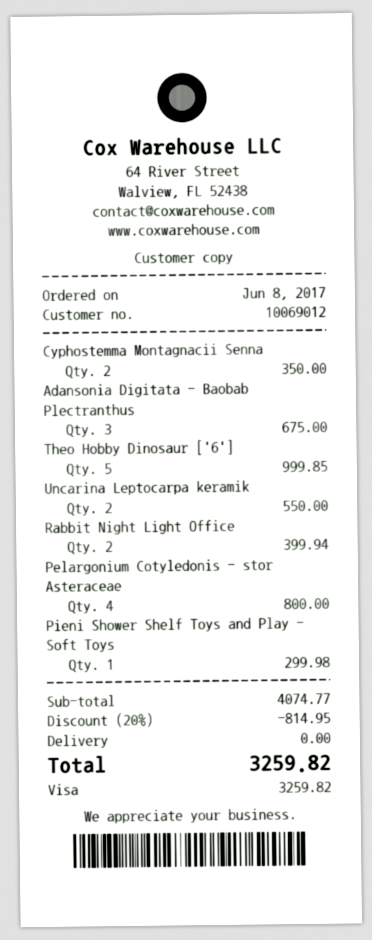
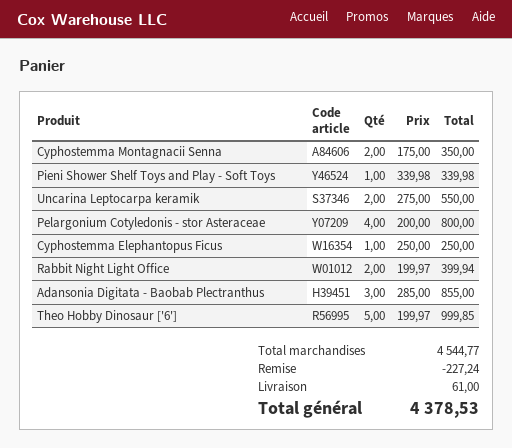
Adansonia Digitata - Baobab Plectranthus: 3 for 675.00 -> 3 for 855.00
Pieni Shower Shelf Toys and Play - Soft Toys: 1 for 299.98 -> 1 for 339.98
Cyphostemma Elephantopus Ficus: none -> 1 for 250.00
subtotal: 4074.77 -> 4544.77
discount: 814.95 -> 227.24
shipping: 0.00 -> 61.00
total: 3259.82 -> 4378.53

